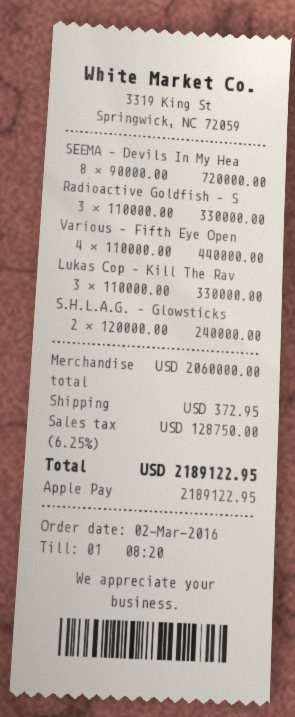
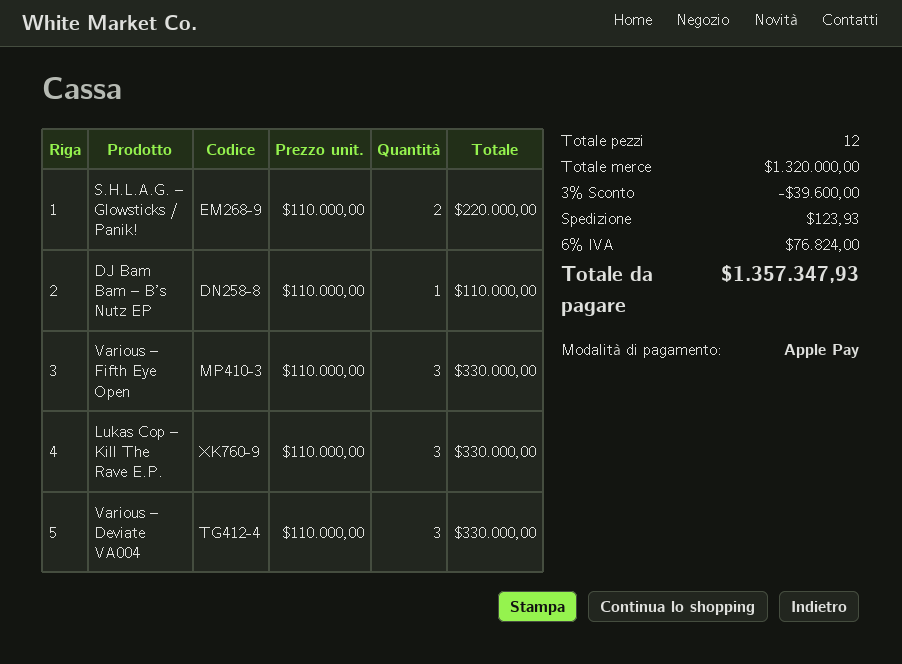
SEEMA – Devils In My Hea: 8 x 90000.00 = 720000.00 -> none
Radioactive Goldfish – S: 3 x 110000.00 = 330000.00 -> none
Various – Fifth Eye Open: 4 x 110000.00 = 440000.00 -> 3 x 110000.00 = 330000.00
S.H.L.A.G. – Glowsticks: 2 x 120000.00 = 240000.00 -> 2 x 110000.00 = 220000.00
DJ Bam Bam – B’s Nutz EP: none -> 1 x 110000.00 = 110000.00
Various – Deviate VA004: none -> 3 x 110000.00 = 330000.00
subtotal: 2060000.00 -> 1320000.00
discount: none -> 3% = 39600.00
shipping: 372.95 -> 123.93
tax: 6.25% = 128750.00 -> 6% = 76824.00
total: 2189122.95 -> 1357347.93

